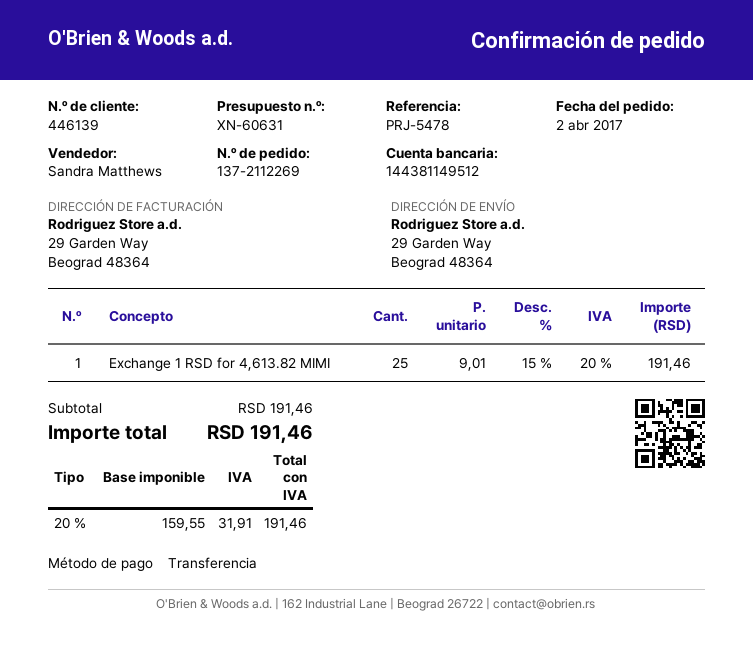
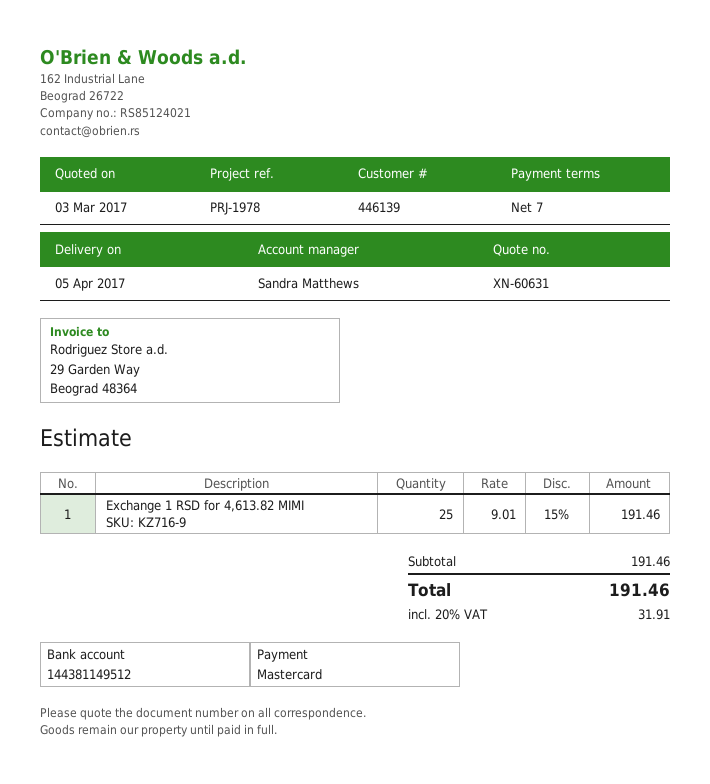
reference: PRJ-5478 -> PRJ-1978
payment method: bank transfer -> Mastercard

